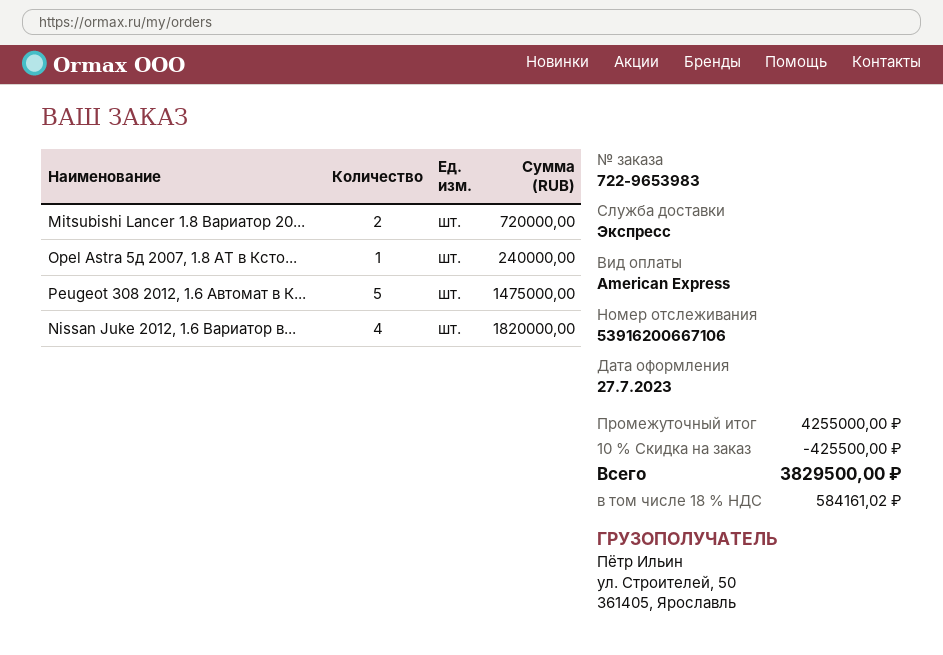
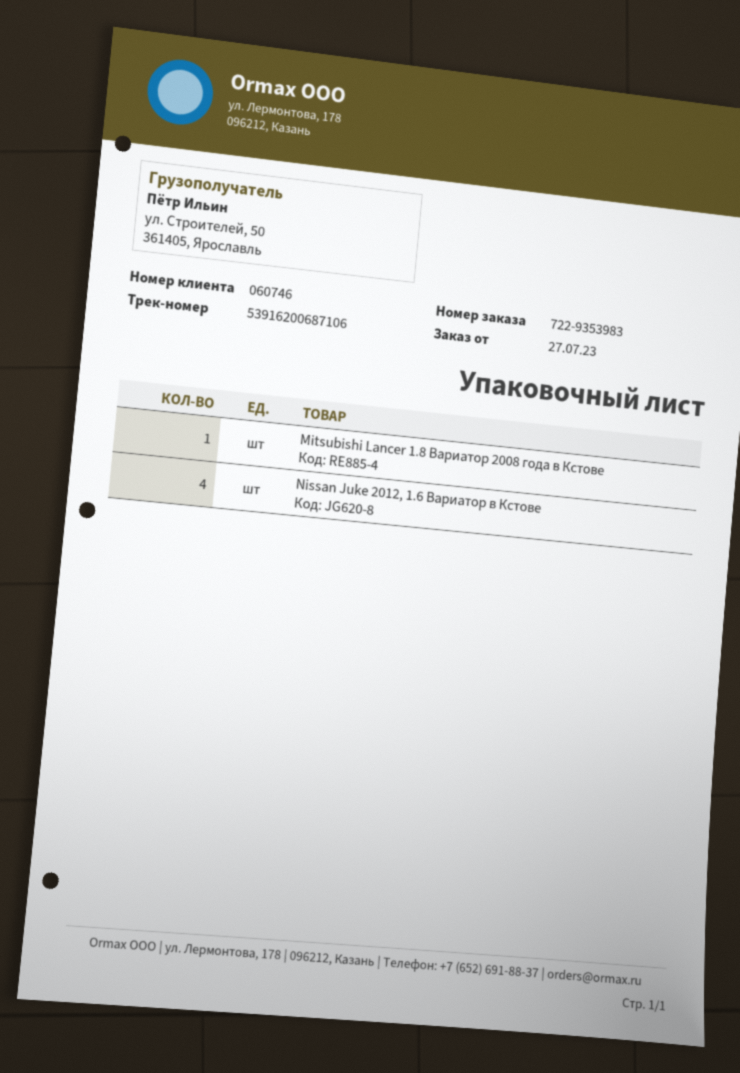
order number: 722-9653983 -> 722-9353983
tracking number: 53916200667106 -> 53916200687106
Mitsubishi Lancer 1.8 Вариатор 20...: 2 -> 1
Opel Astra 5д 2007, 1.8 АТ в Ксто...: 1 -> none
Peugeot 308 2012, 1.6 Автомат в К...: 5 -> none

